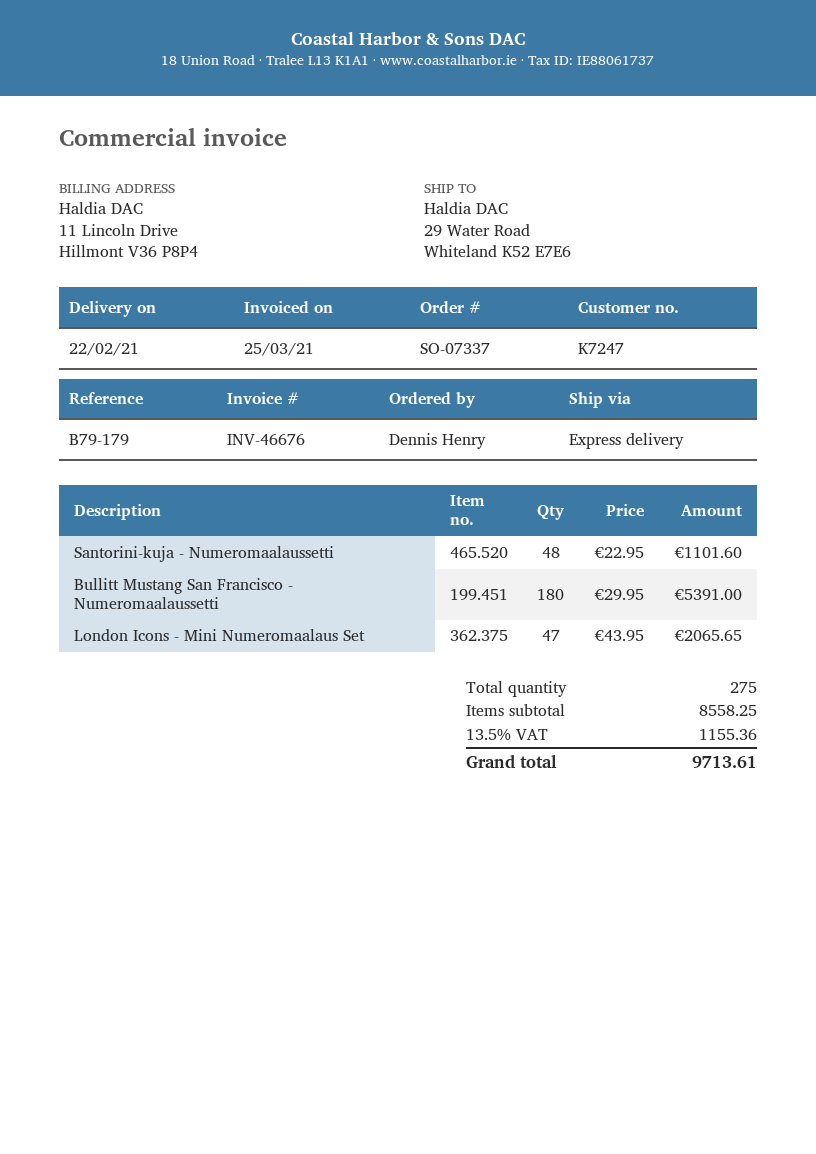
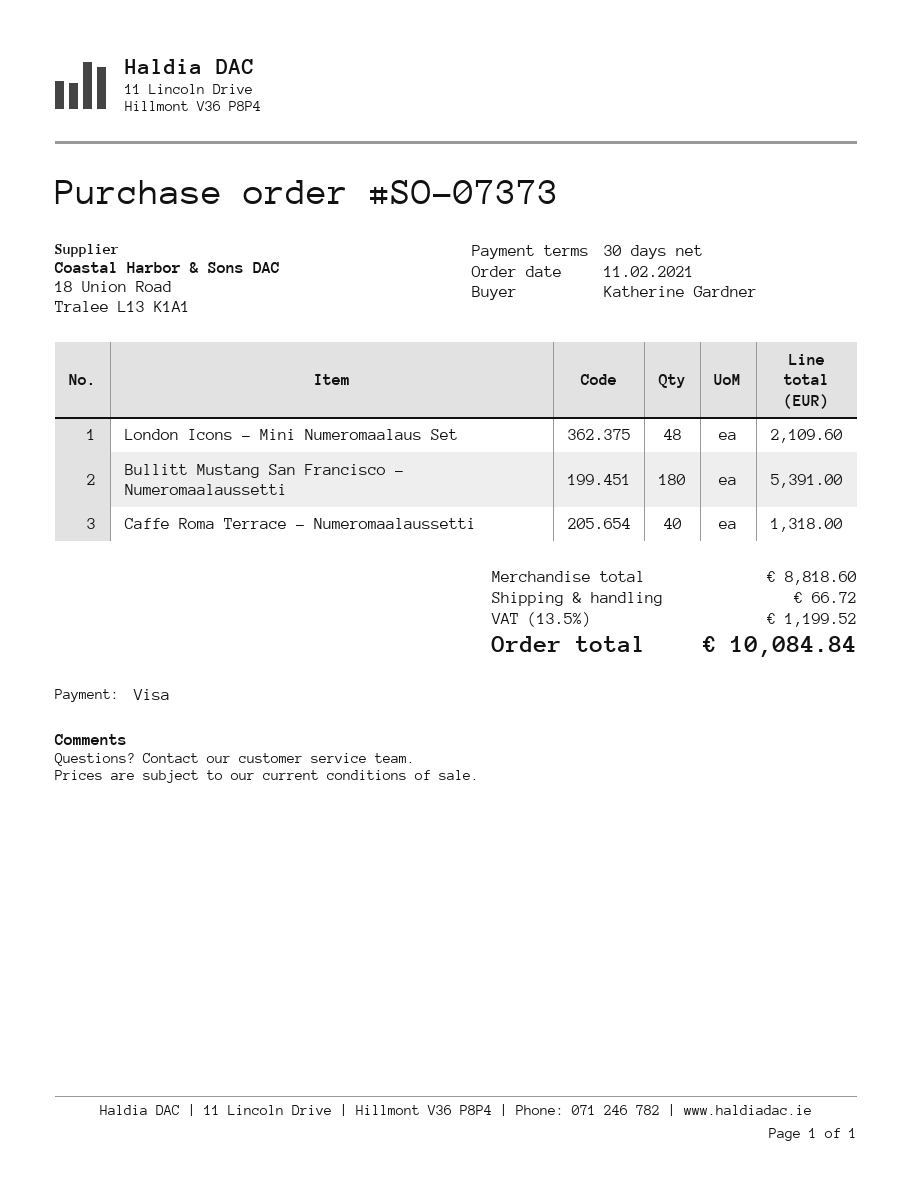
order number: SO-07337 -> SO-07373
ordered by: Dennis Henry -> Katherine Gardner
Santorini-kuja - Numeromaalaussetti: 48 for 1101.60 -> none
London Icons - Mini Numeromaalaus Set: 47 for 2065.65 -> 48 for 2109.60
Caffe Roma Terrace - Numeromaalaussetti: none -> 40 for 1318.00
subtotal: 8558.25 -> 8818.60
shipping: none -> 66.72
tax: 13.5% = 1155.36 -> 13.5% = 1199.52
total: 9713.61 -> 10084.84

